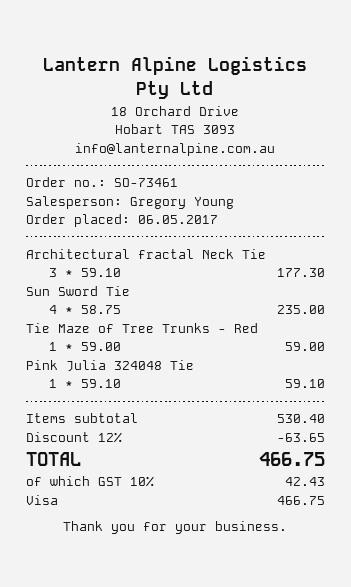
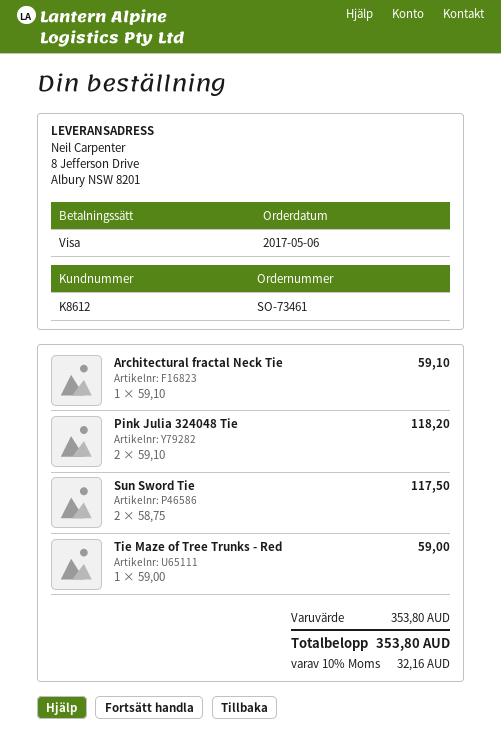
Architectural fractal Neck Tie: 3 x 59.10 = 177.30 -> 1 x 59.10 = 59.10
Sun Sword Tie: 4 x 58.75 = 235.00 -> 2 x 58.75 = 117.50
Pink Julia 324048 Tie: 1 x 59.10 = 59.10 -> 2 x 59.10 = 118.20
subtotal: 530.40 -> 353.80
discount: 12% = 63.65 -> none
tax: 10% = 42.43 -> 10% = 32.16
total: 466.75 -> 353.80

